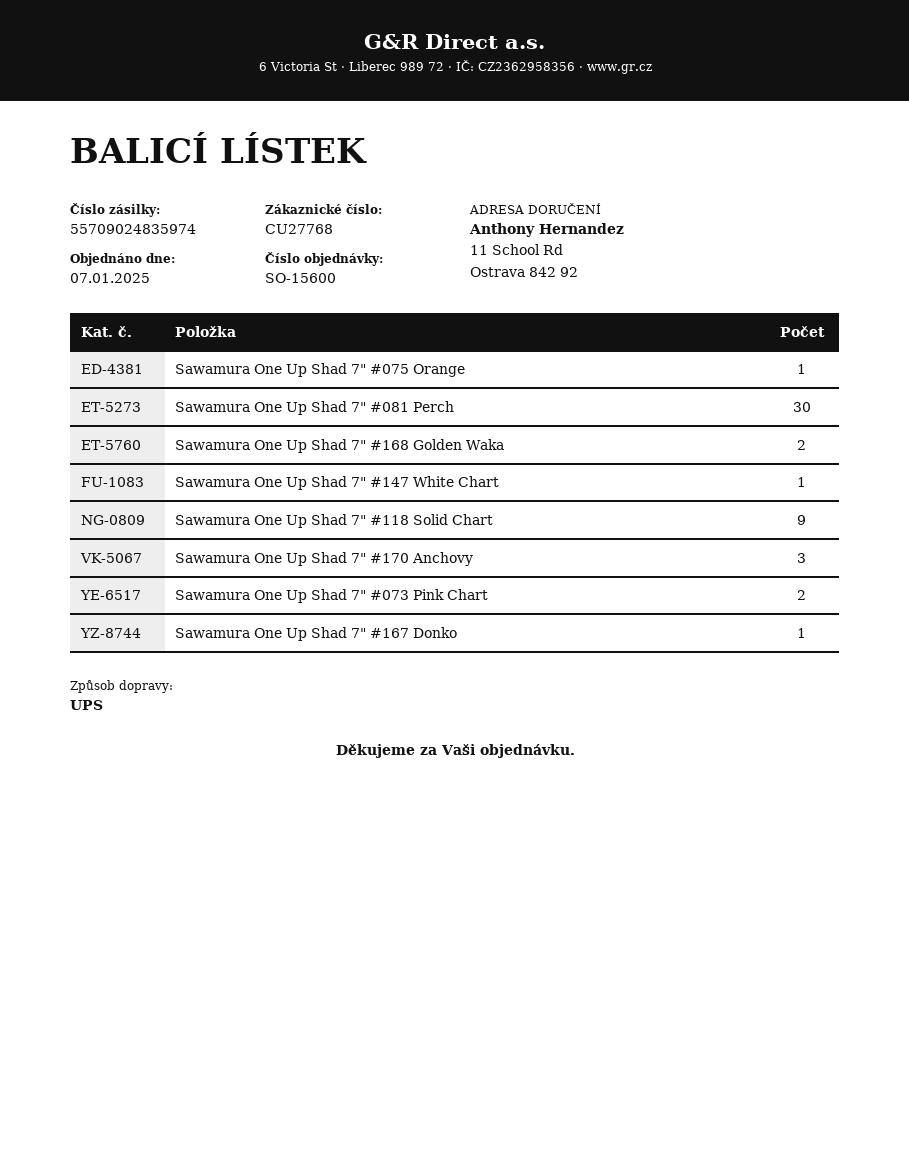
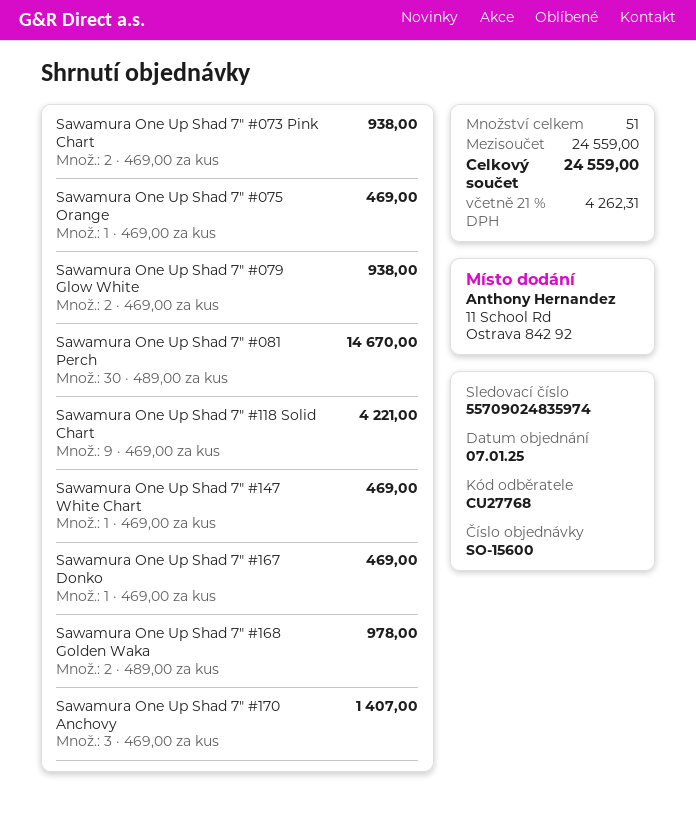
Sawamura One Up Shad 7" #079 Glow White: none -> 2

